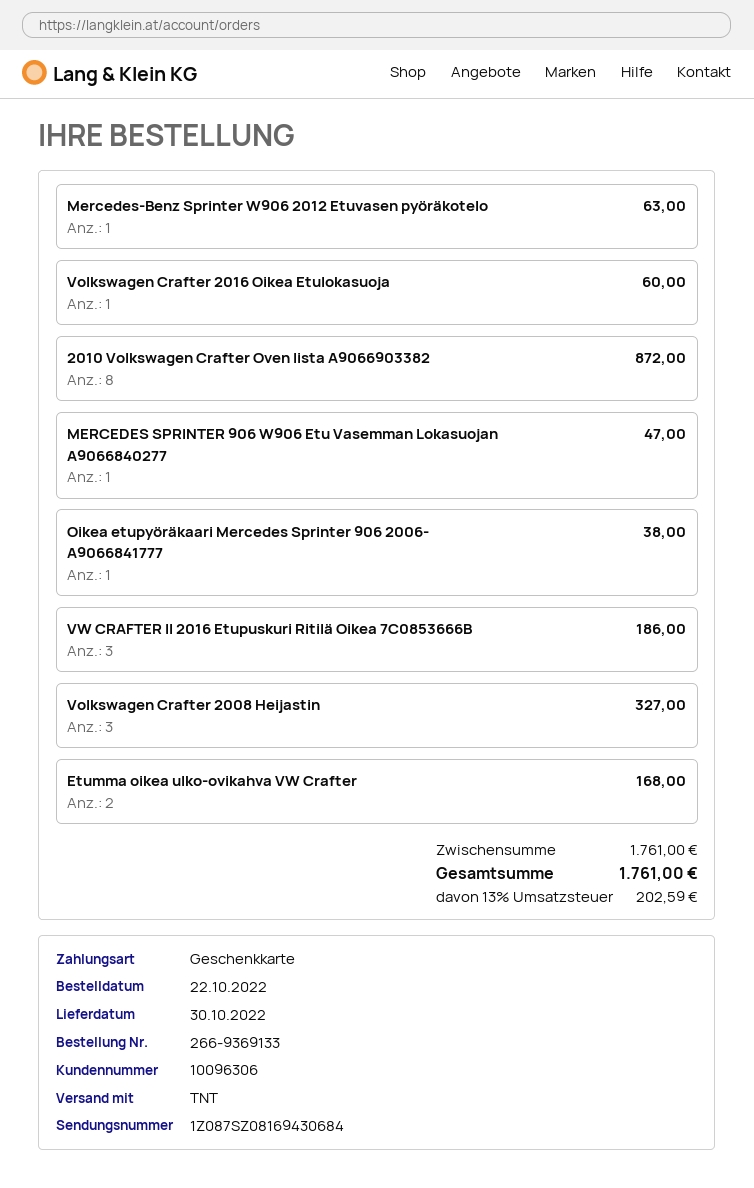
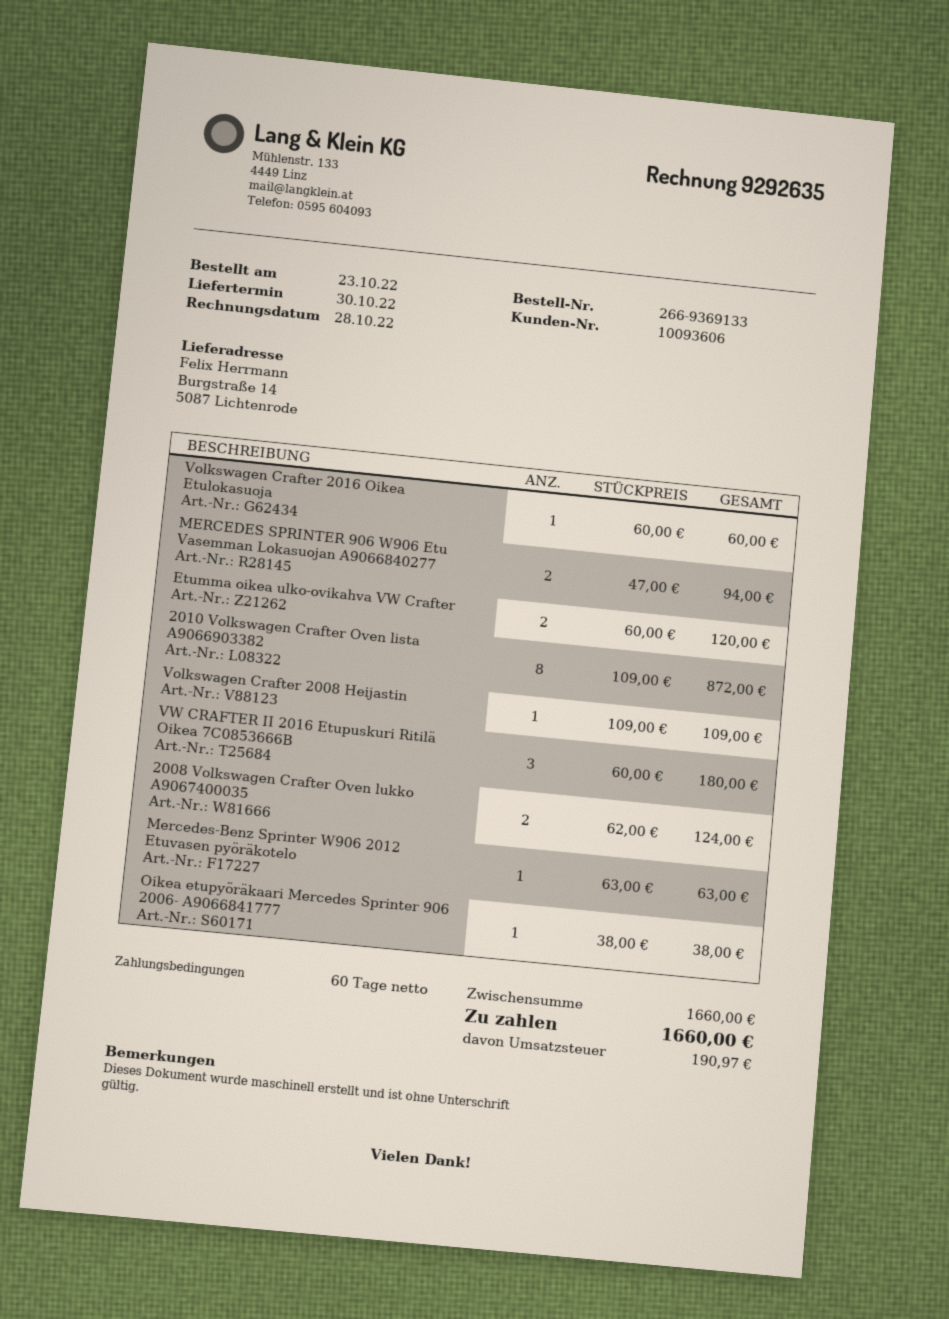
order date: 2022-10-22 -> 2022-10-23
customer number: 10096306 -> 10093606
MERCEDES SPRINTER 906 W906 Etu Vasemman Lokasuojan A9066840277: 1 for 47.00 -> 2 for 94.00
VW CRAFTER II 2016 Etupuskuri Ritilä Oikea 7C0853666B: 3 for 186.00 -> 3 for 180.00
Volkswagen Crafter 2008 Heijastin: 3 for 327.00 -> 1 for 109.00
Etumma oikea ulko-ovikahva VW Crafter: 2 for 168.00 -> 2 for 120.00
2008 Volkswagen Crafter Oven lukko A9067400035: none -> 2 for 124.00
subtotal: 1761.00 -> 1660.00
tax: 202.59 -> 190.97
total: 1761.00 -> 1660.00

